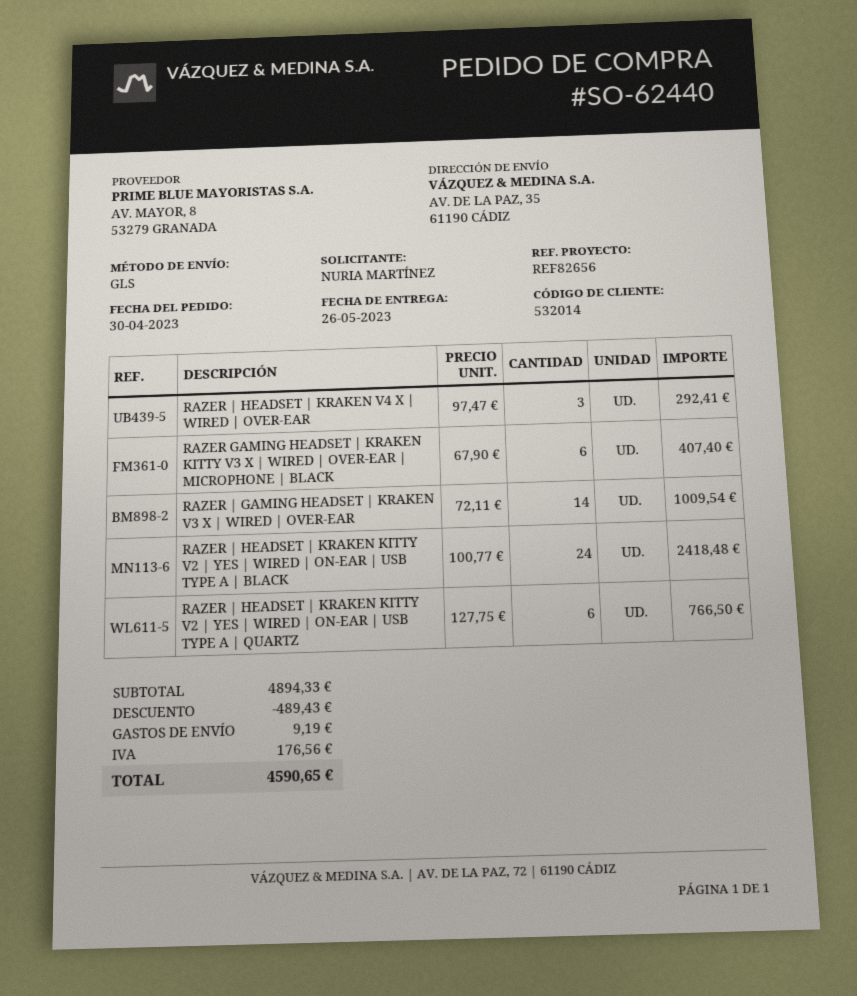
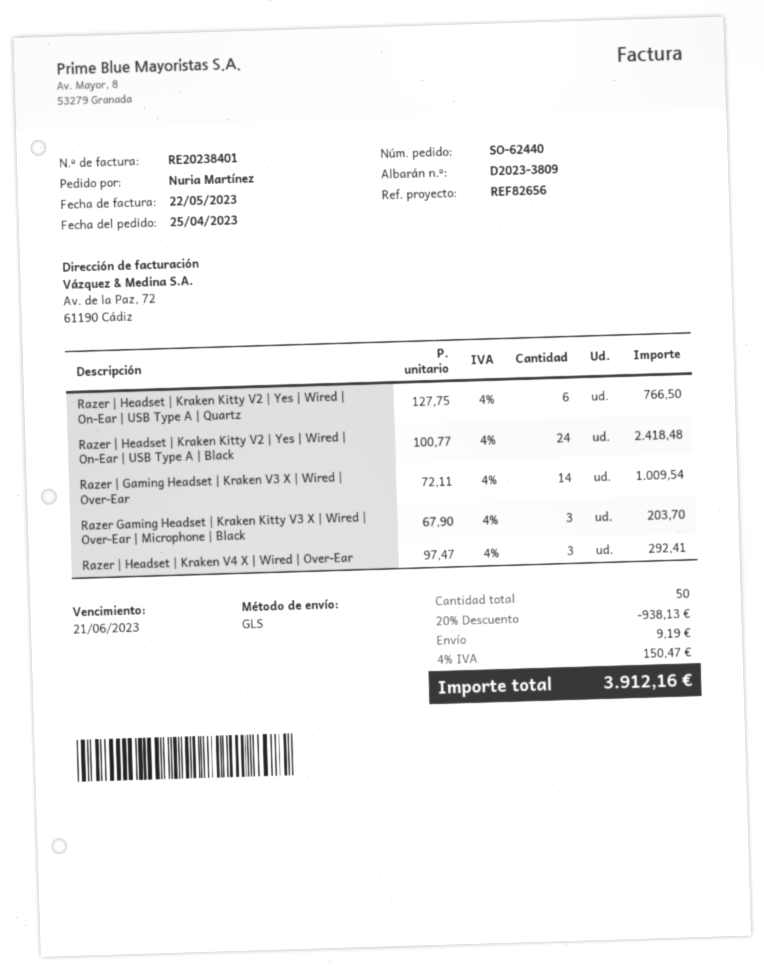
order date: 2023-04-30 -> 2023-04-25
RAZER GAMING HEADSET | KRAKEN KITTY V3 X | WIRED | OVER-EAR | MICROPHONE | BLACK: 6 x 67.90 = 407.40 -> 3 x 67.90 = 203.70
discount: 489.43 -> 938.13
tax: 176.56 -> 150.47
total: 4590.65 -> 3912.16

